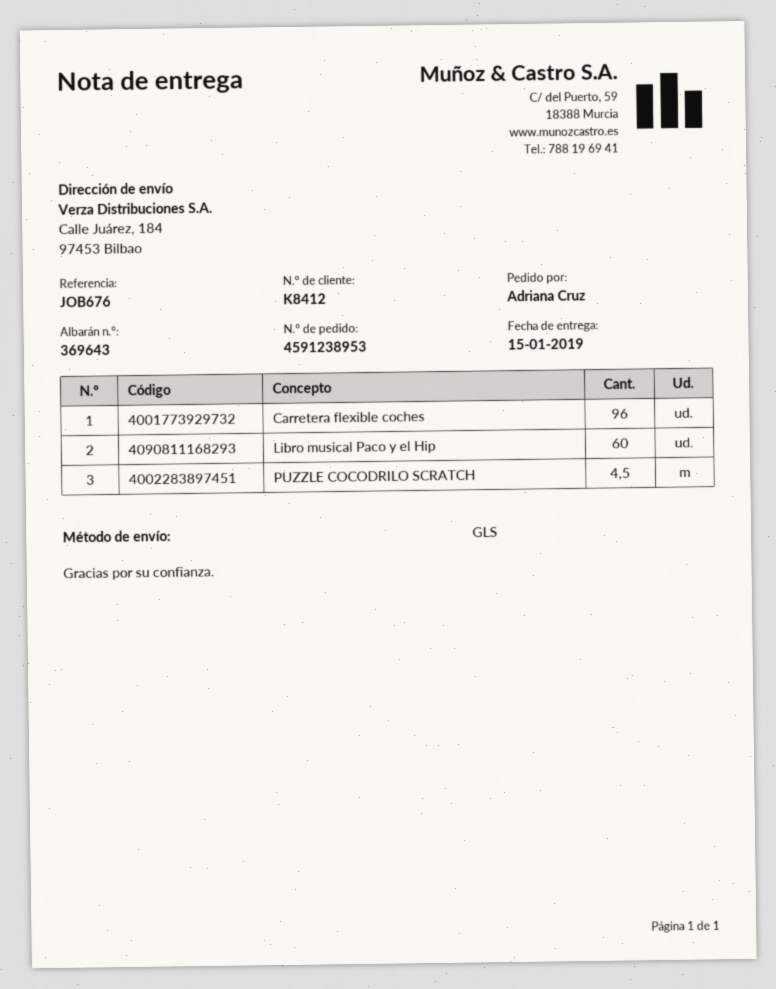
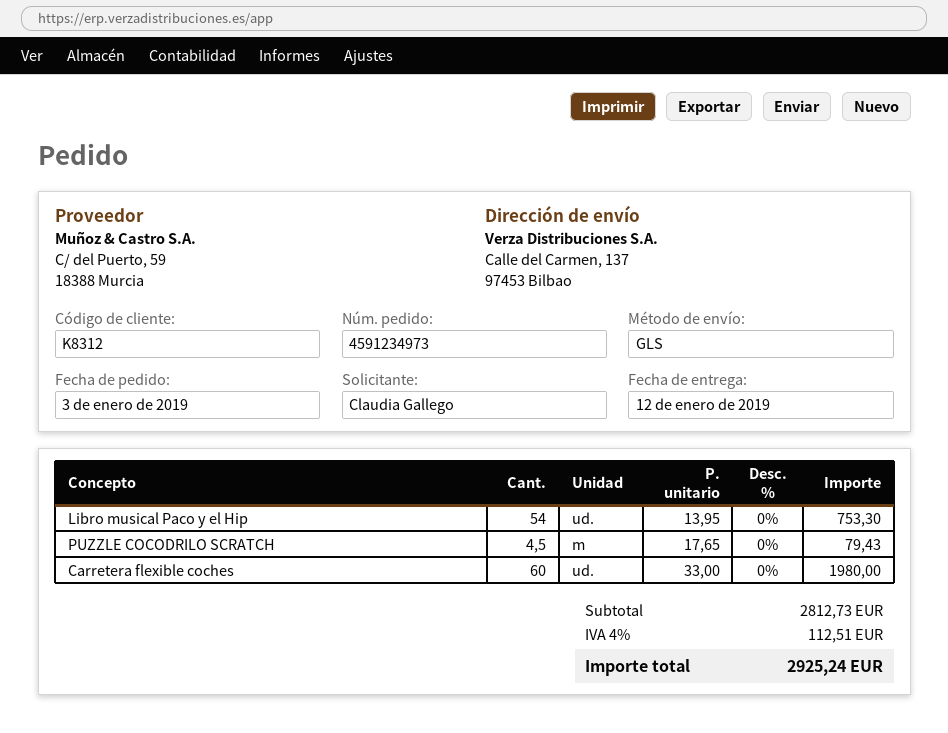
order number: 4591238953 -> 4591234973
delivery date: 2019-01-15 -> 2019-01-12
customer number: K8412 -> K8312
ordered by: Adriana Cruz -> Claudia Gallego
ship to: Calle Juárez, 184, 97453 Bilbao -> Calle del Carmen, 137, 97453 Bilbao
Carretera flexible coches: 96 -> 60
Libro musical Paco y el Hip: 60 -> 54

